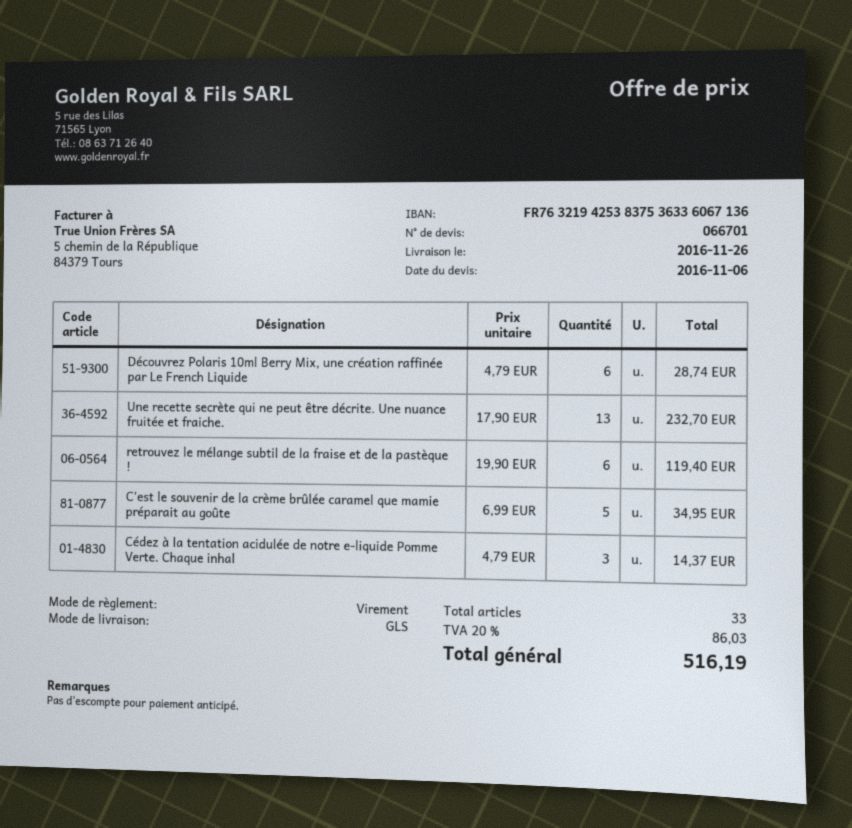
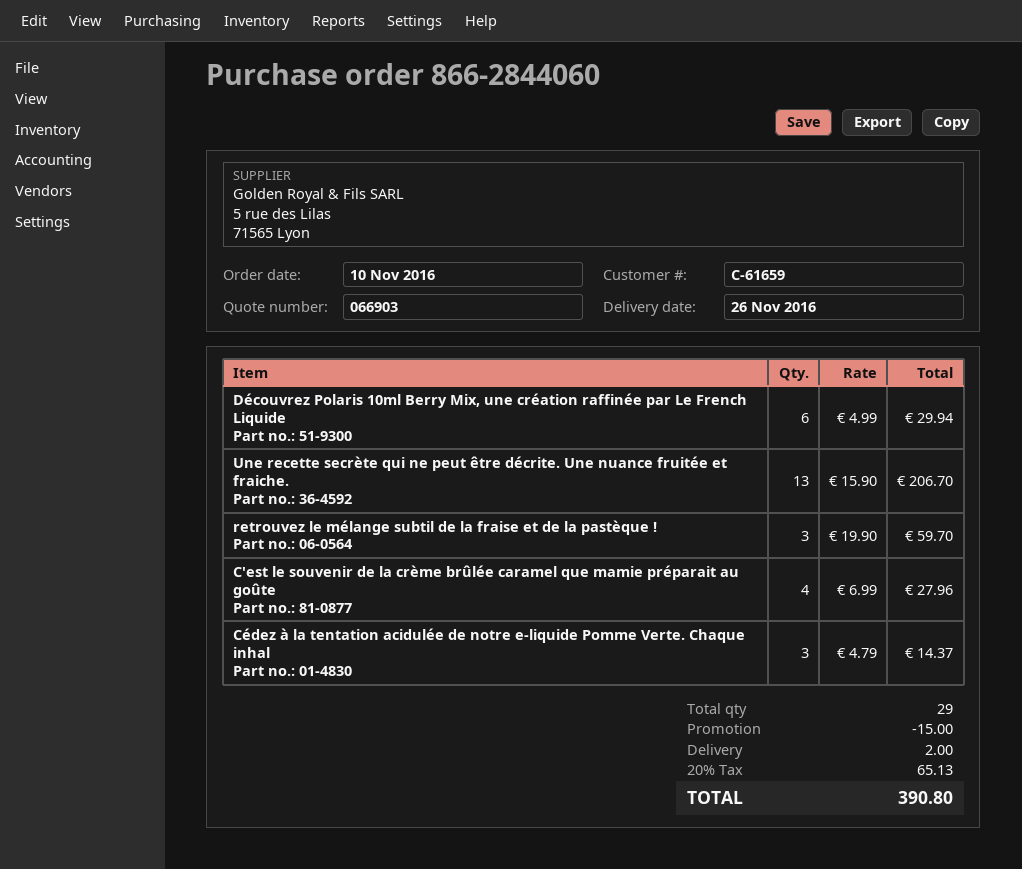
quote number: 066701 -> 066903
Découvrez Polaris 10ml Berry Mix, une création raffinée par Le French Liquide: 6 x 4.79 = 28.74 -> 6 x 4.99 = 29.94
Une recette secrète qui ne peut être décrite. Une nuance fruitée et fraiche.: 13 x 17.90 = 232.70 -> 13 x 15.90 = 206.70
retrouvez le mélange subtil de la fraise et de la pastèque !: 6 x 19.90 = 119.40 -> 3 x 19.90 = 59.70
C'est le souvenir de la crème brûlée caramel que mamie préparait au goûte: 5 x 6.99 = 34.95 -> 4 x 6.99 = 27.96
total quantity: 33 -> 29
discount: none -> 15.00
shipping: none -> 2.00
tax: 20% = 86.03 -> 20% = 65.13
total: 516.19 -> 390.80

